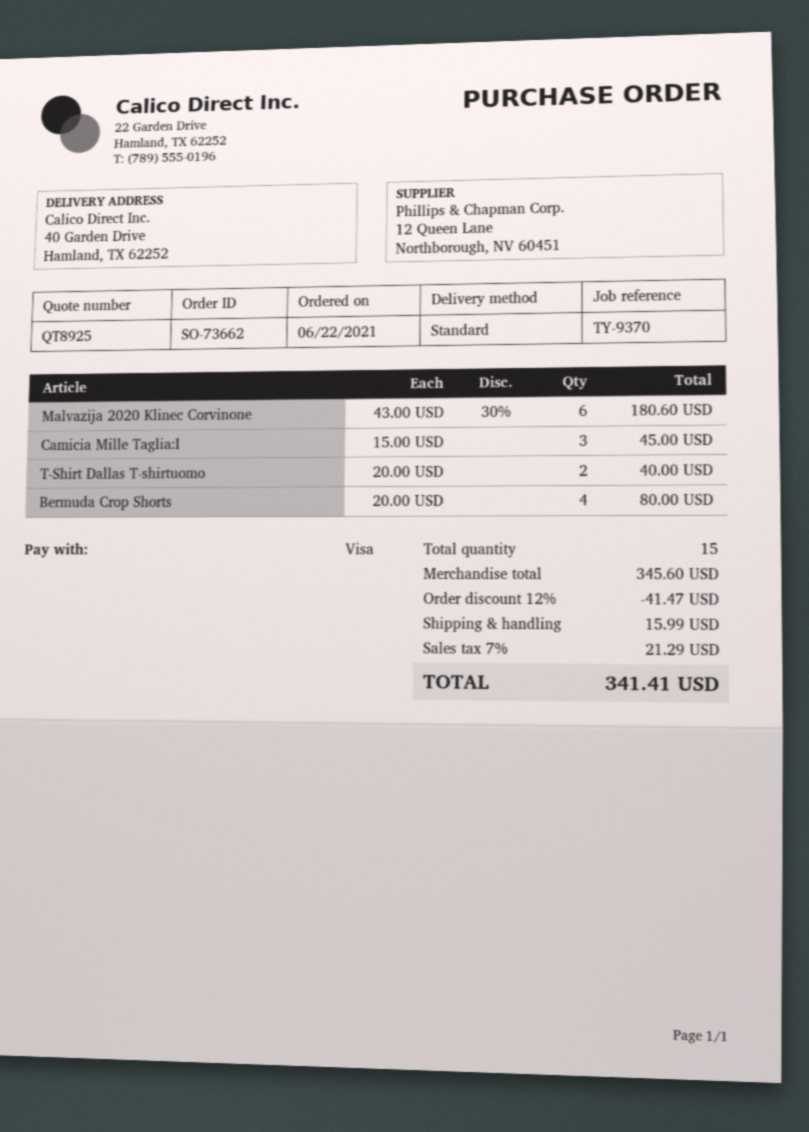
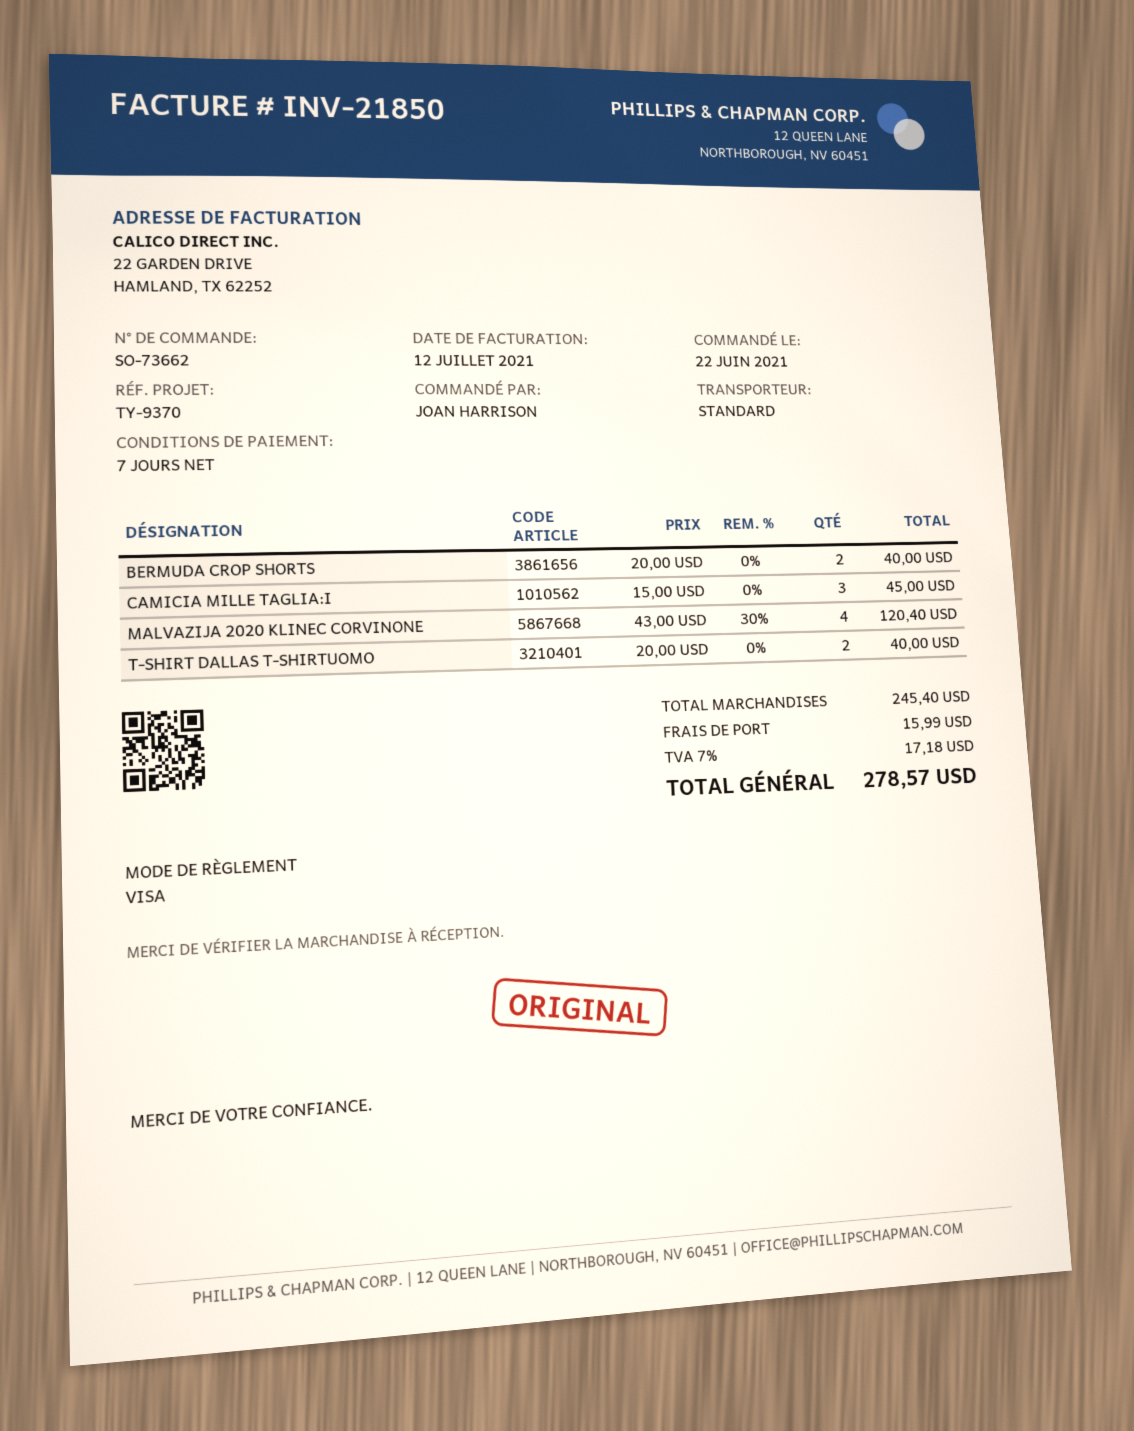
Malvazija 2020 Klinec Corvinone: 6 x 43.00 - 30% = 180.60 -> 4 x 43.00 - 30% = 120.40
Bermuda Crop Shorts: 4 x 20.00 = 80.00 -> 2 x 20.00 = 40.00
subtotal: 345.60 -> 245.40
discount: 12% = 41.47 -> none
tax: 7% = 21.29 -> 7% = 17.18
total: 341.41 -> 278.57

